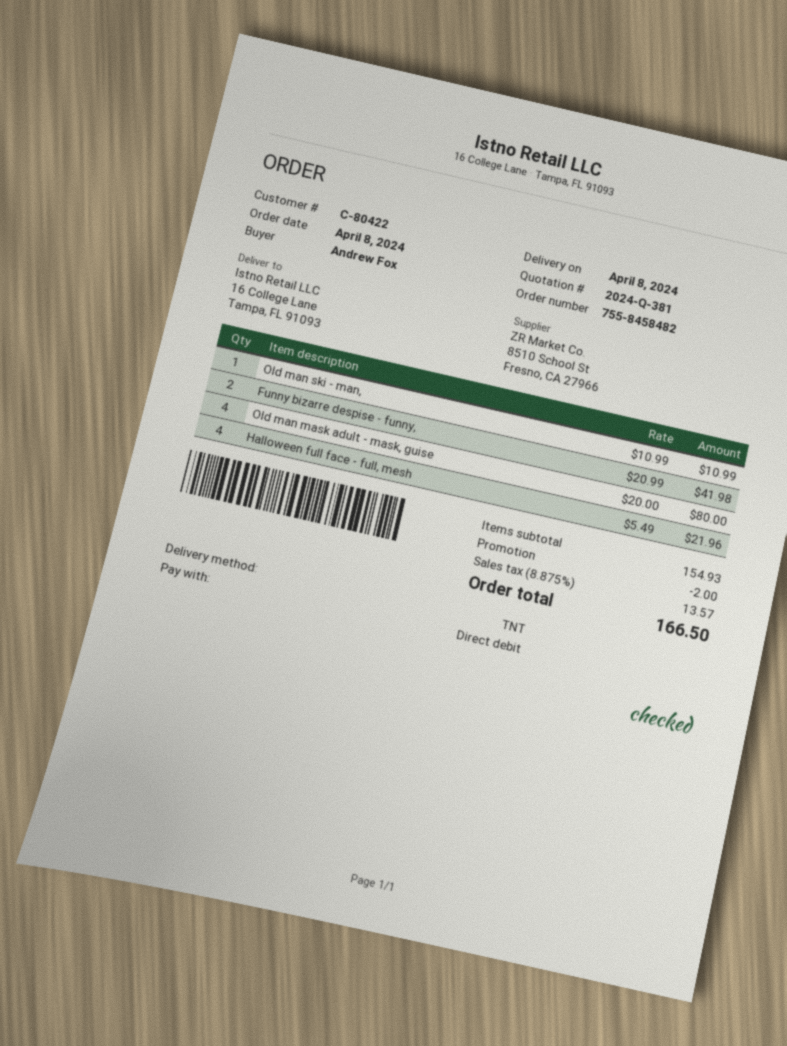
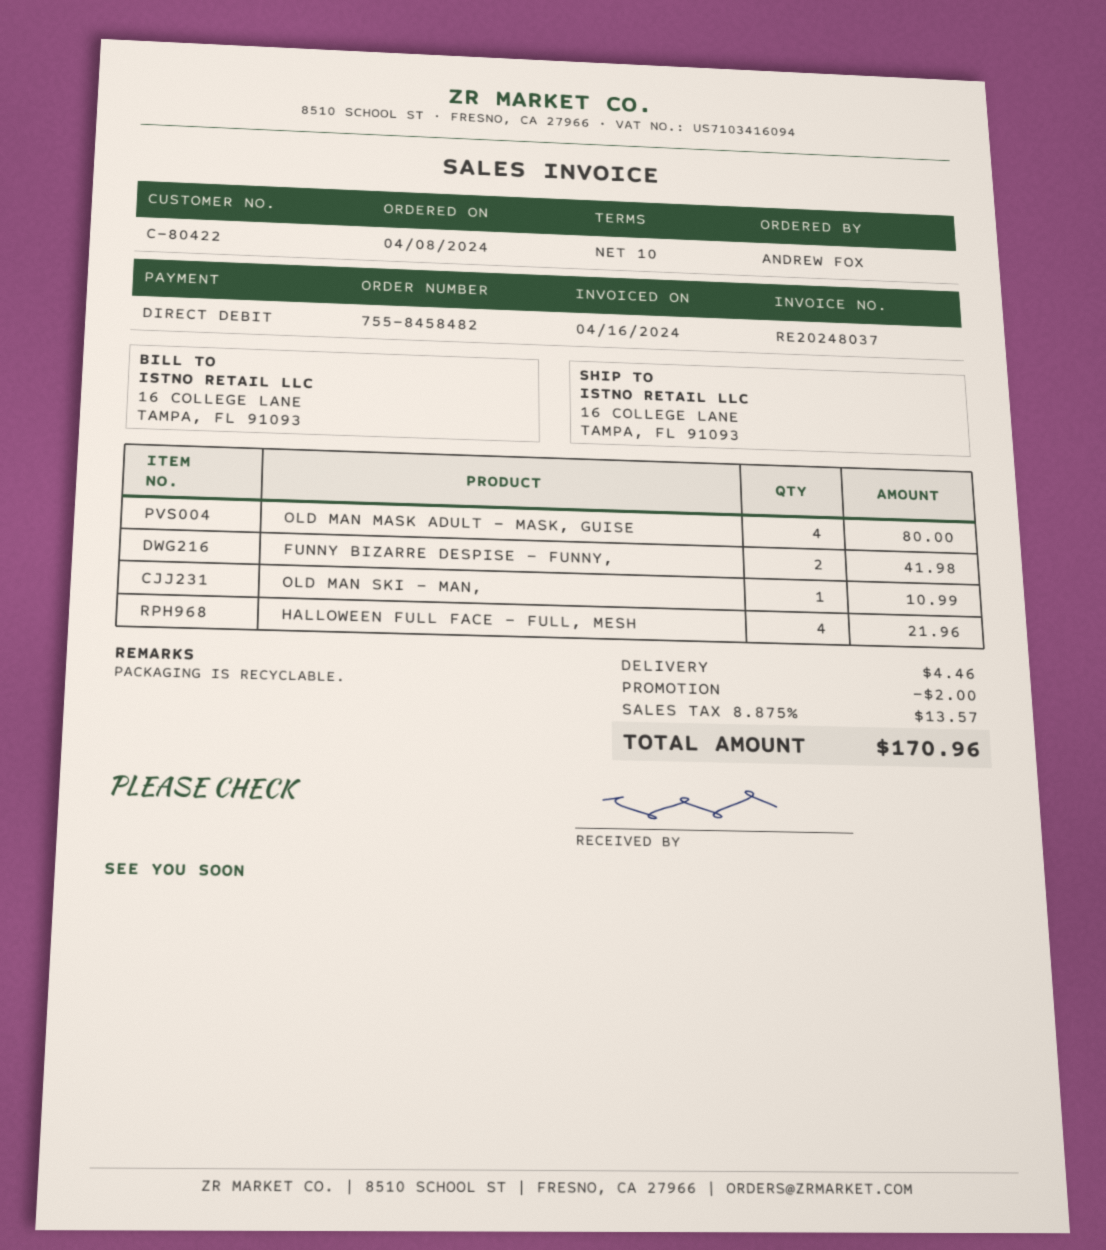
shipping: none -> 4.46
total: 166.50 -> 170.96

